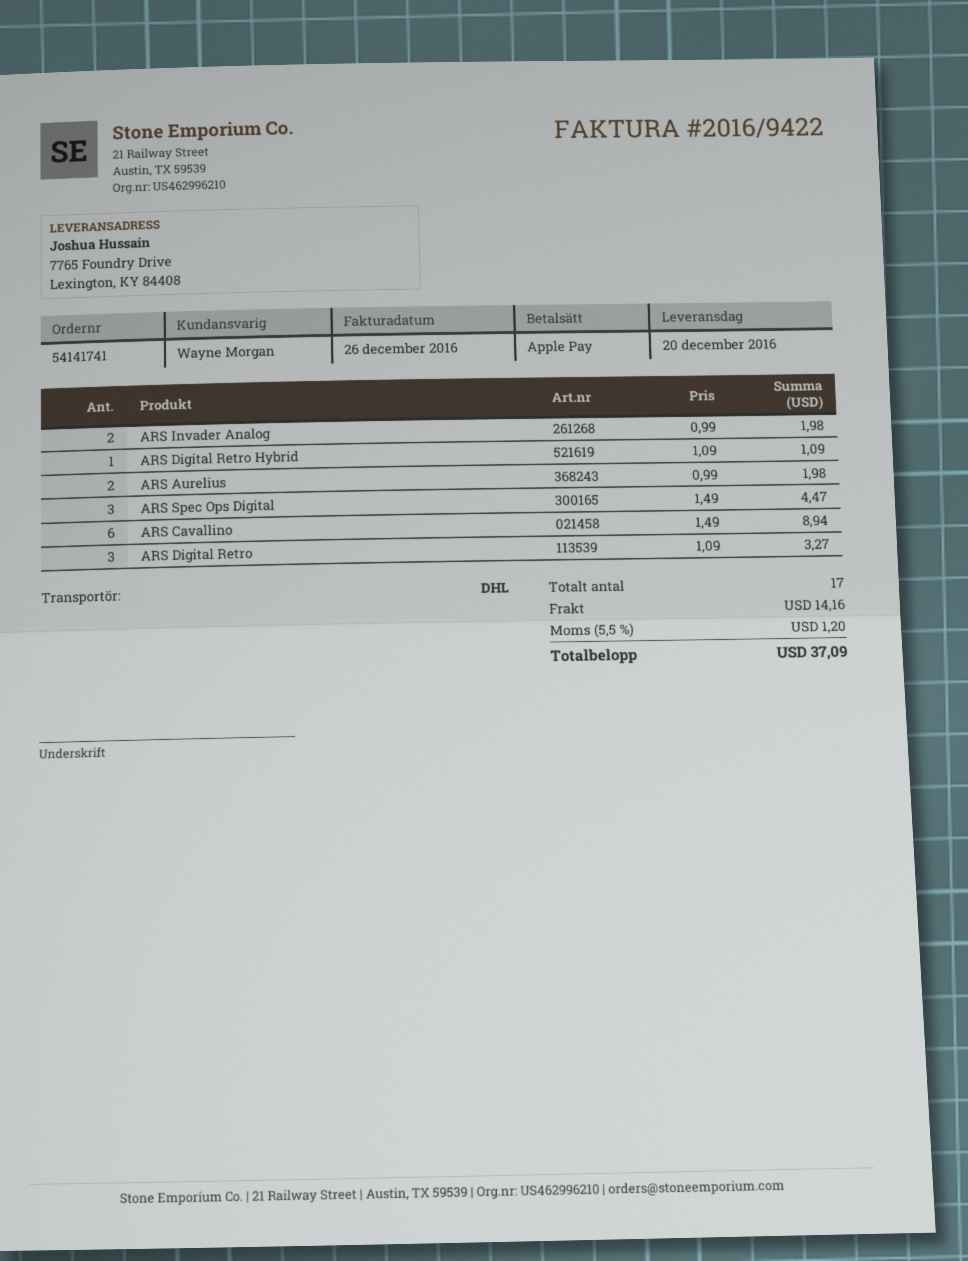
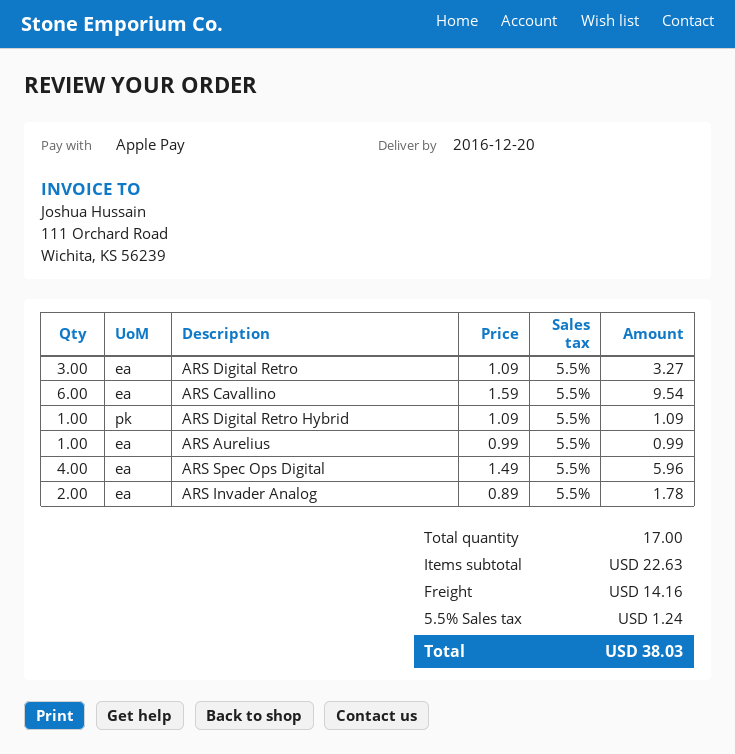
ARS Invader Analog: 2 x 0.99 = 1.98 -> 2 x 0.89 = 1.78
ARS Aurelius: 2 x 0.99 = 1.98 -> 1 x 0.99 = 0.99
ARS Spec Ops Digital: 3 x 1.49 = 4.47 -> 4 x 1.49 = 5.96
ARS Cavallino: 6 x 1.49 = 8.94 -> 6 x 1.59 = 9.54
tax: 5.5% = 1.20 -> 5.5% = 1.24
total: 37.09 -> 38.03

